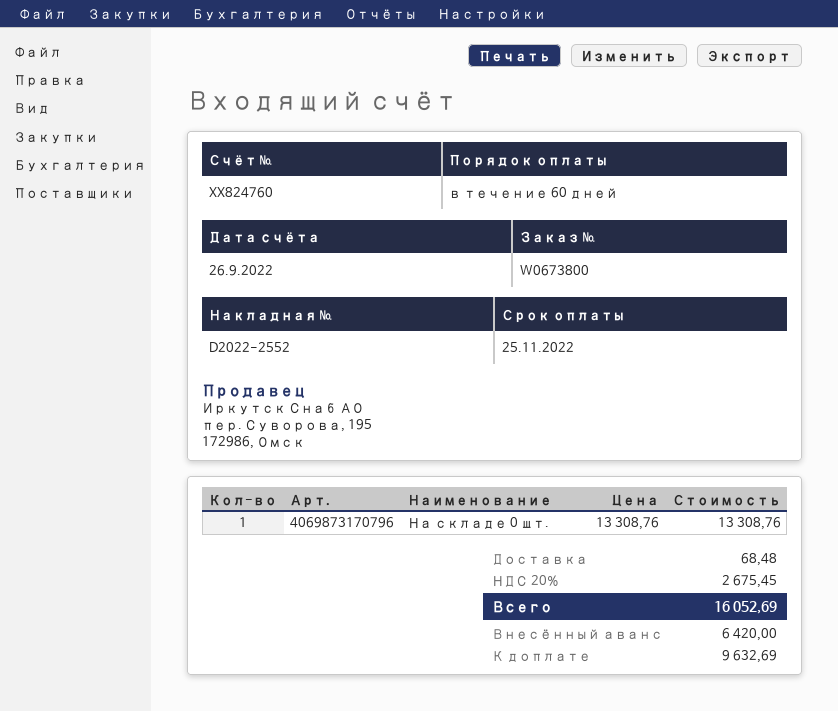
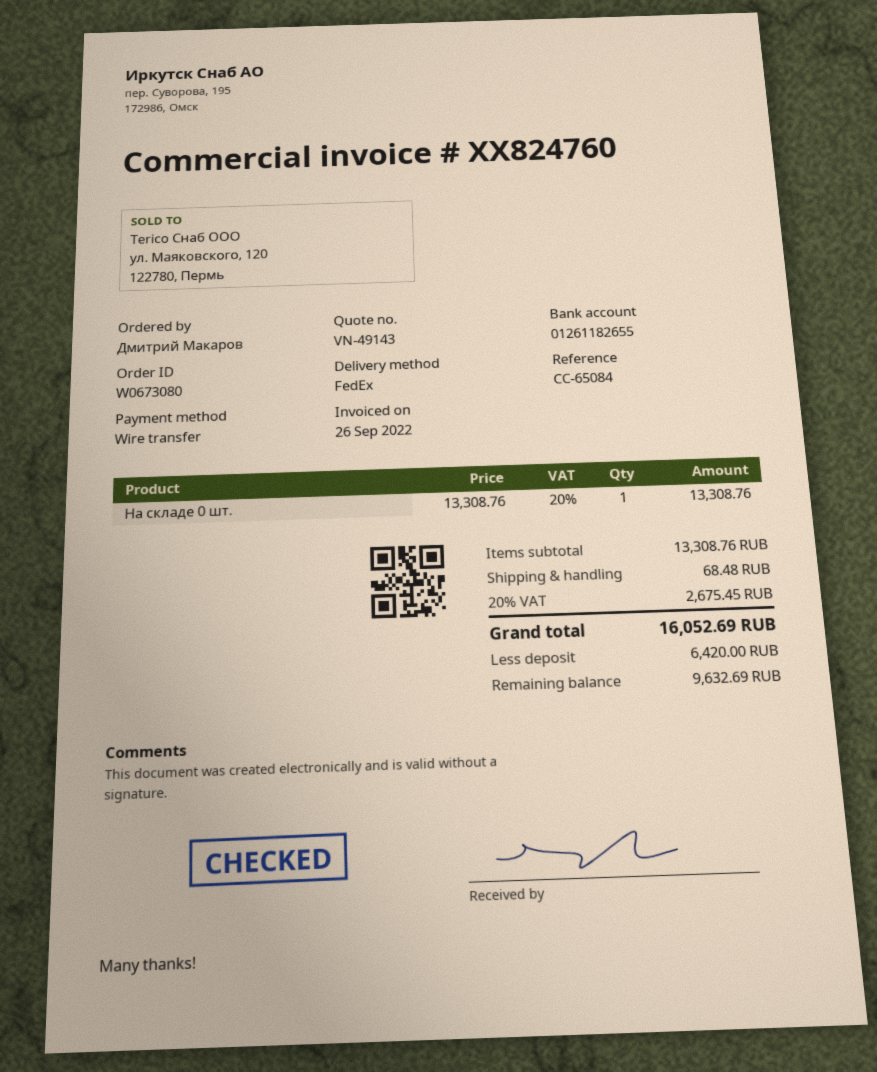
order number: W0673800 -> W0673080

